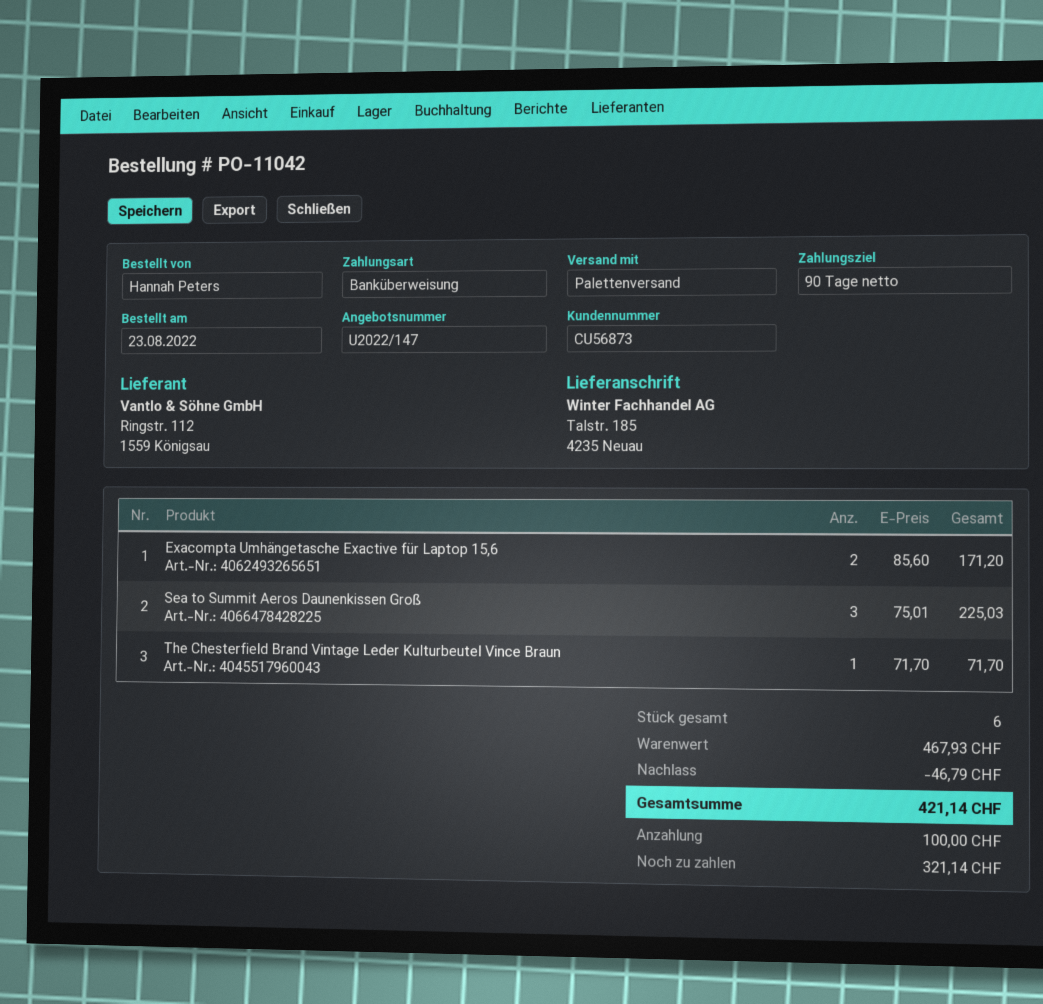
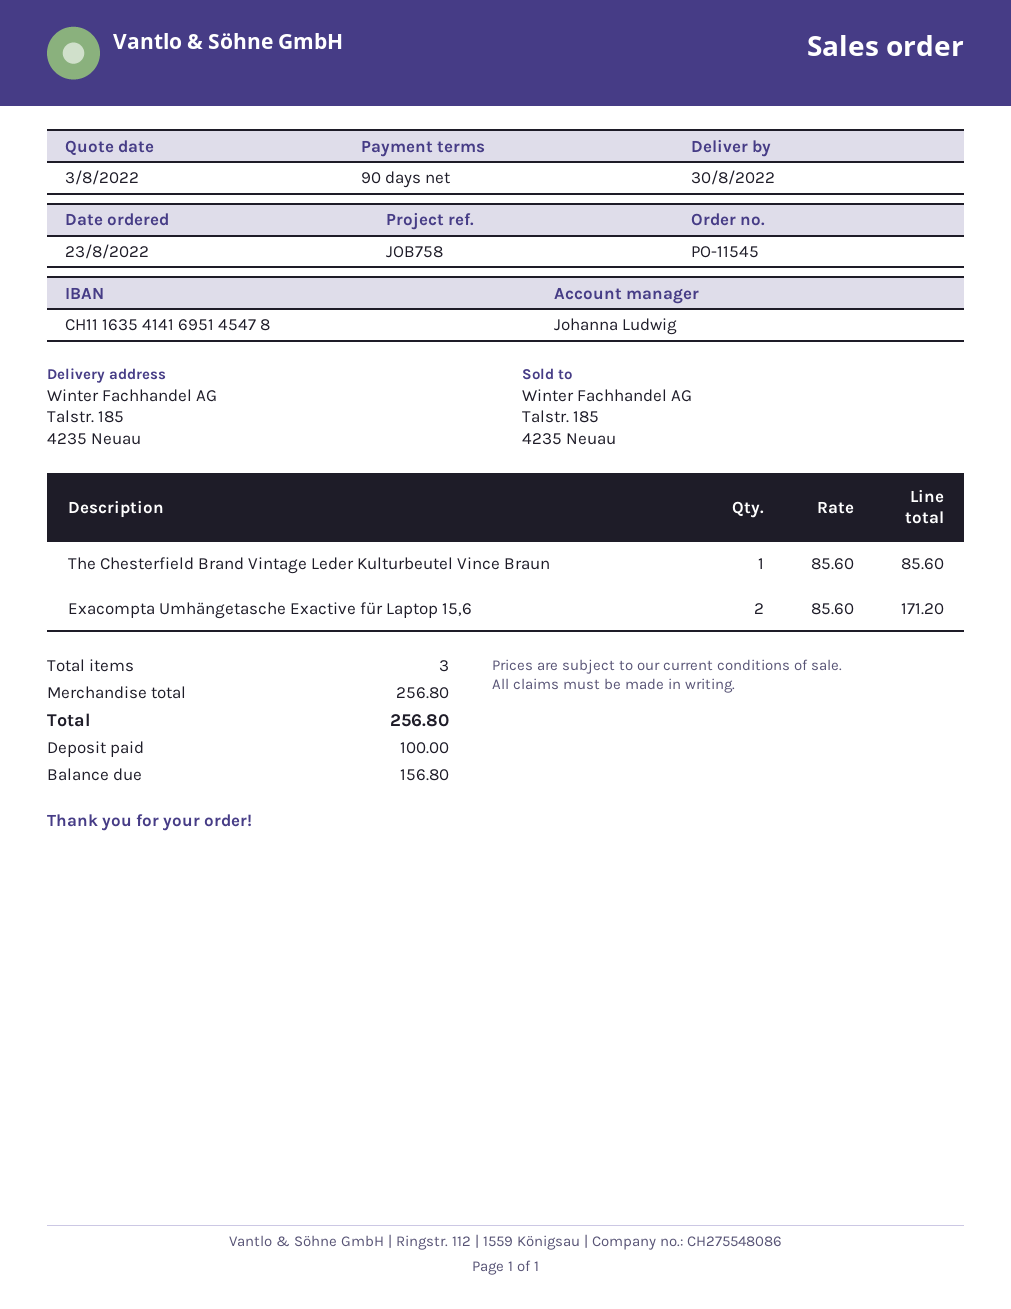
order number: PO-11042 -> PO-11545
Sea to Summit Aeros Daunenkissen Groß: 3 x 75.01 = 225.03 -> none
The Chesterfield Brand Vintage Leder Kulturbeutel Vince Braun: 1 x 71.70 = 71.70 -> 1 x 85.60 = 85.60
total quantity: 6 -> 3
subtotal: 467.93 -> 256.80
discount: 46.79 -> none
total: 421.14 -> 256.80
balance: 321.14 -> 156.80

